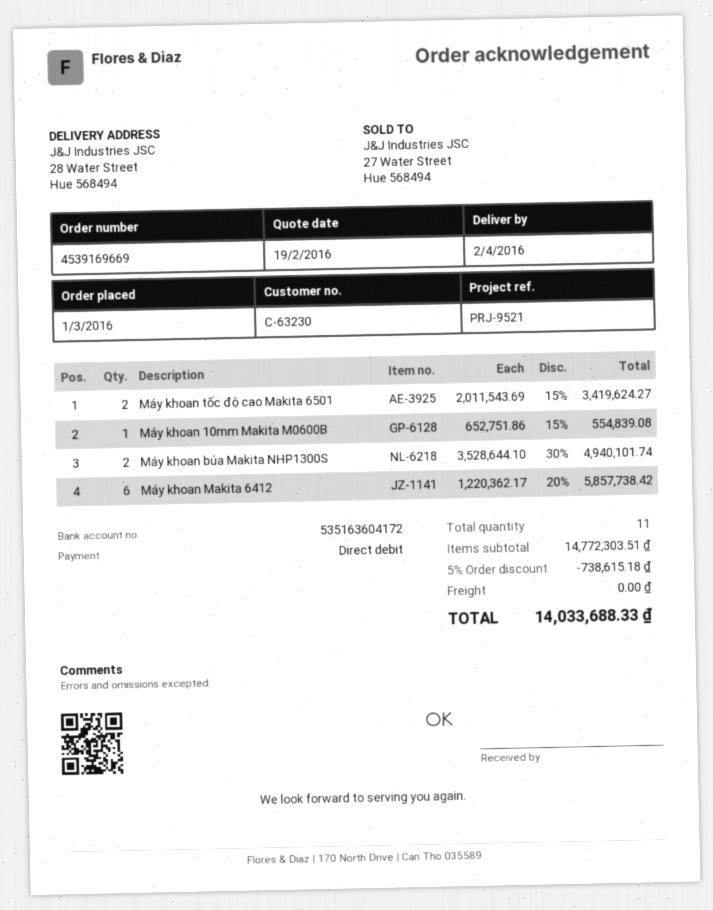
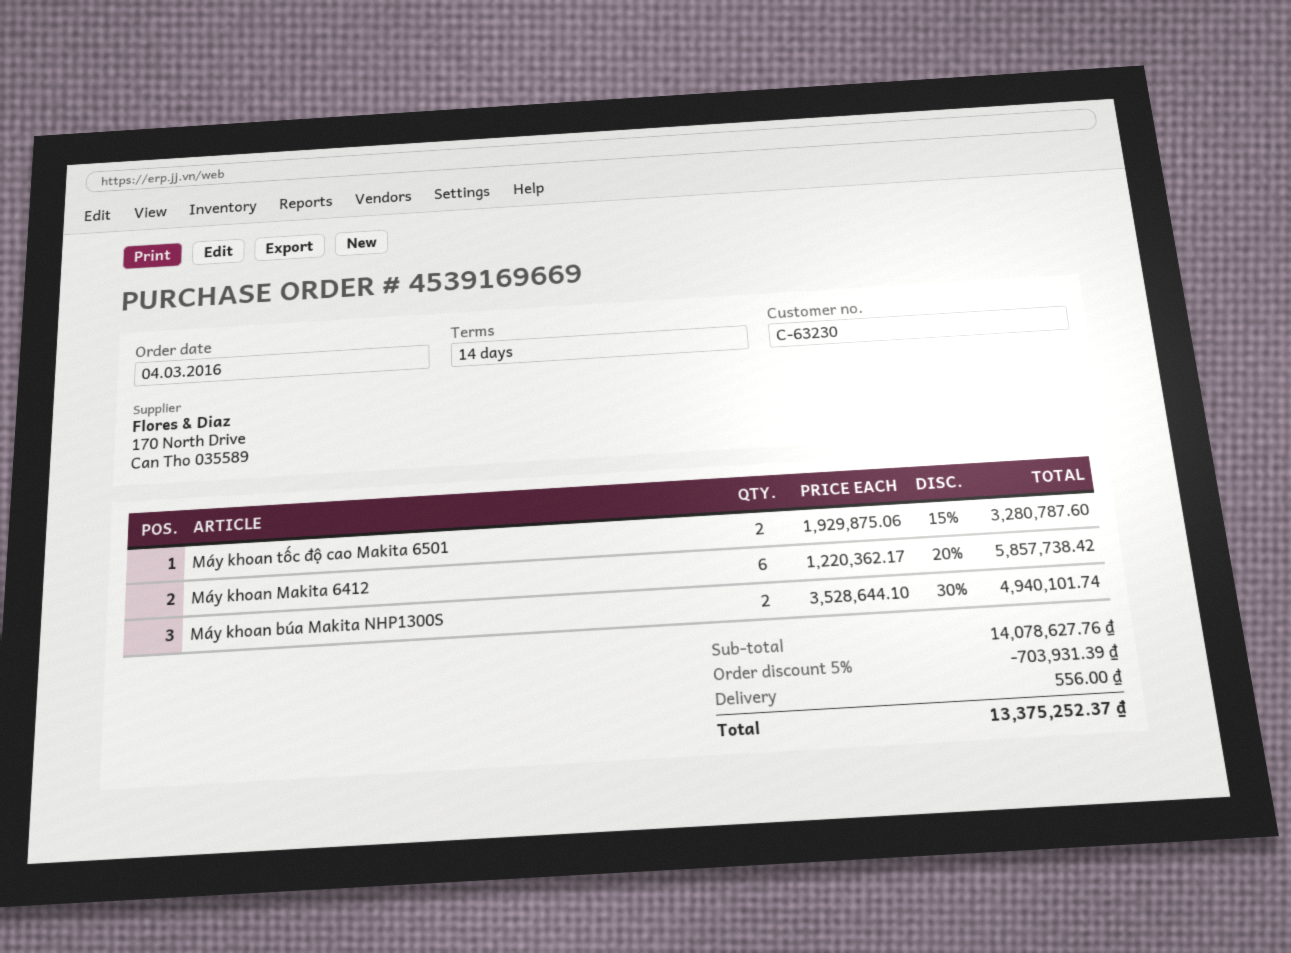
order date: 2016-03-01 -> 2016-03-04
Máy khoan tốc độ cao Makita 6501: 2 x 2011543.69 - 15% = 3419624.27 -> 2 x 1929875.06 - 15% = 3280787.60
Máy khoan 10mm Makita M0600B: 1 x 652751.86 - 15% = 554839.08 -> none
subtotal: 14772303.51 -> 14078627.76
discount: 5% = 738615.18 -> 5% = 703931.39
shipping: 0.00 -> 556.00
total: 14033688.33 -> 13375252.37

